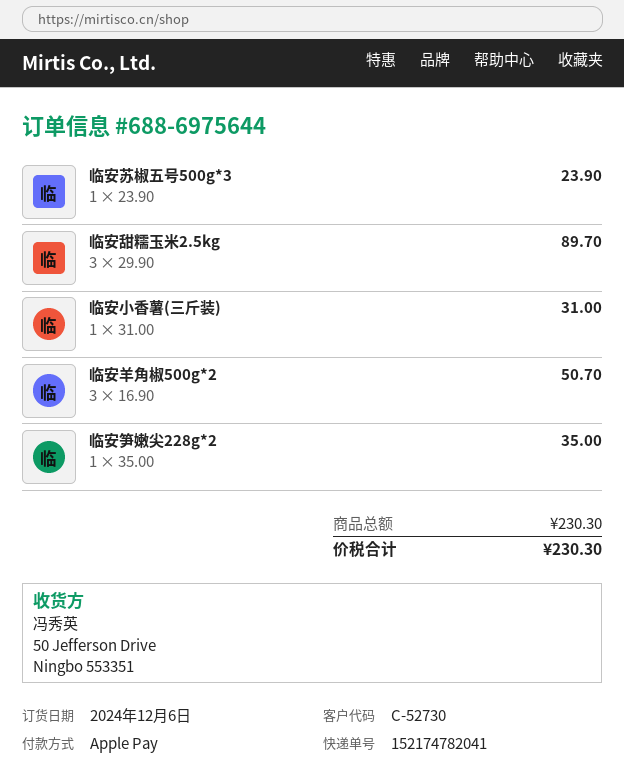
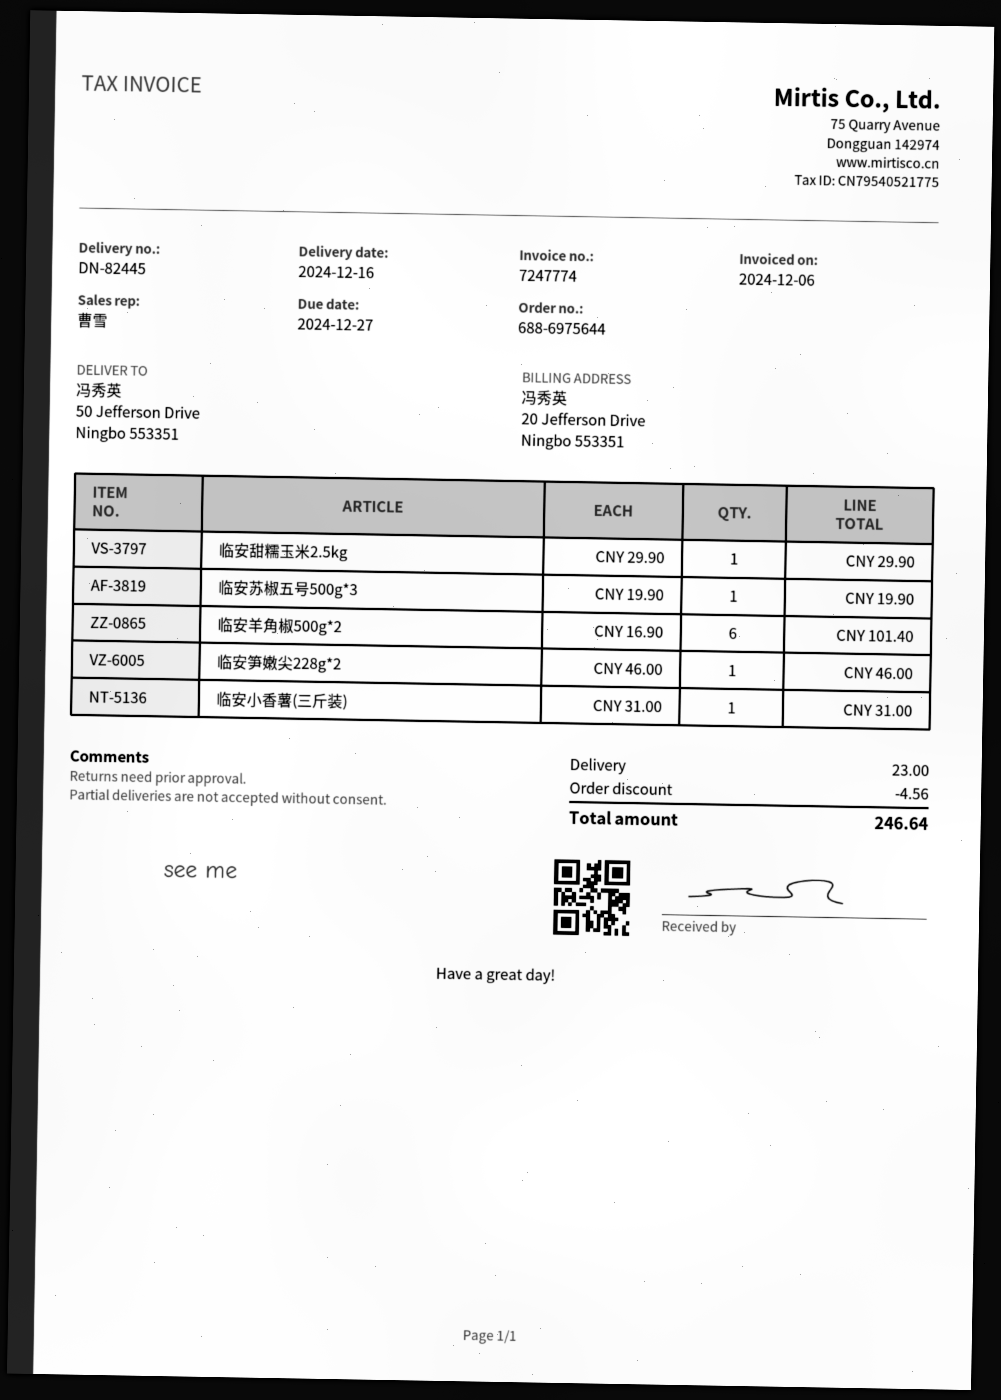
临安苏椒五号500g*3: 1 x 23.90 = 23.90 -> 1 x 19.90 = 19.90
临安甜糯玉米2.5kg: 3 x 29.90 = 89.70 -> 1 x 29.90 = 29.90
临安羊角椒500g*2: 3 x 16.90 = 50.70 -> 6 x 16.90 = 101.40
临安笋嫩尖228g*2: 1 x 35.00 = 35.00 -> 1 x 46.00 = 46.00
discount: none -> 4.56
shipping: none -> 23.00
total: 230.30 -> 246.64

